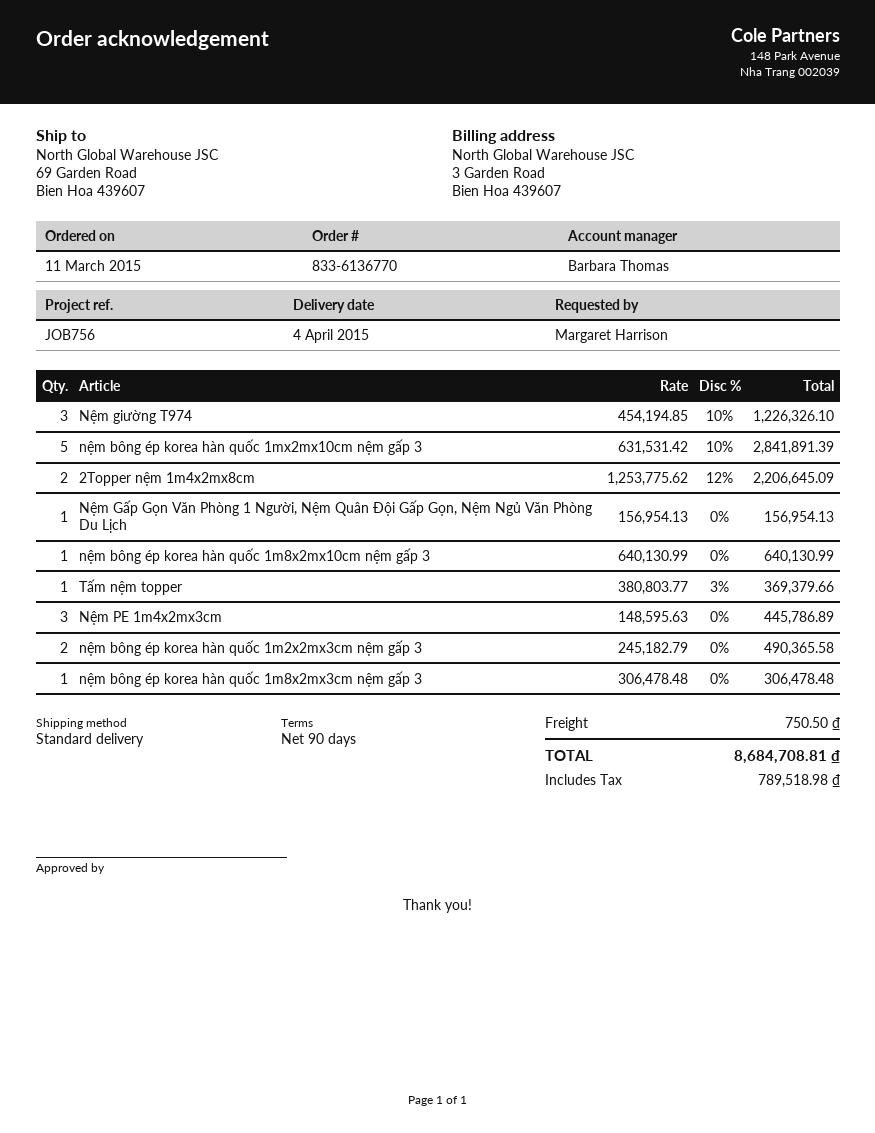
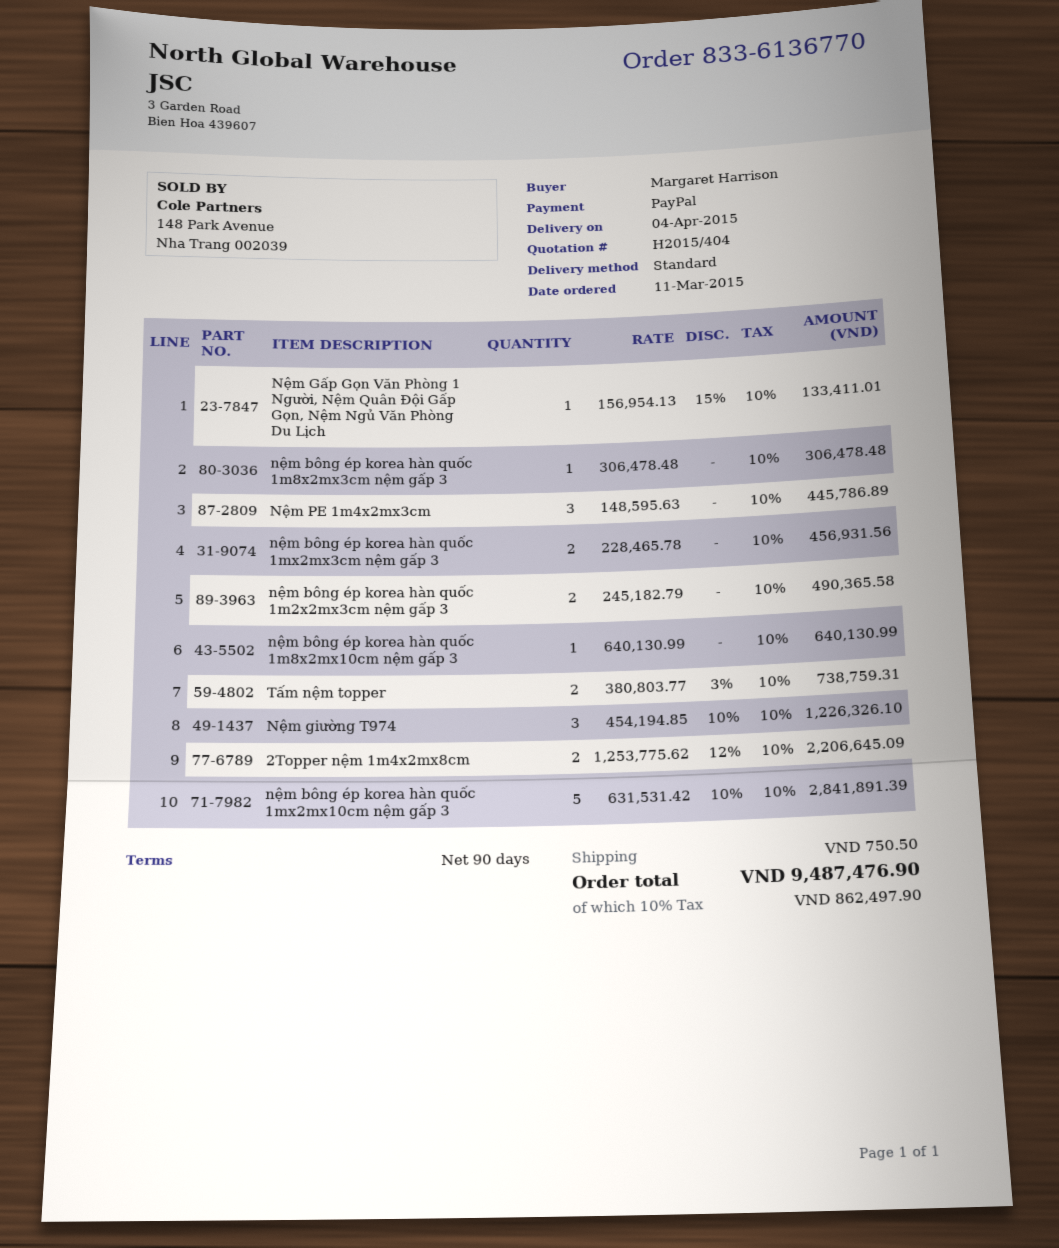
Nệm Gấp Gọn Văn Phòng 1 Người, Nệm Quân Đội Gấp Gọn, Nệm Ngủ Văn Phòng Du Lịch: 1 x 156954.13 = 156954.13 -> 1 x 156954.13 - 15% = 133411.01
Tấm nệm topper: 1 x 380803.77 - 3% = 369379.66 -> 2 x 380803.77 - 3% = 738759.31
nệm bông ép korea hàn quốc 1mx2mx3cm nệm gấp 3: none -> 2 x 228465.78 = 456931.56
tax: 789518.98 -> 862497.90
total: 8684708.81 -> 9487476.90

